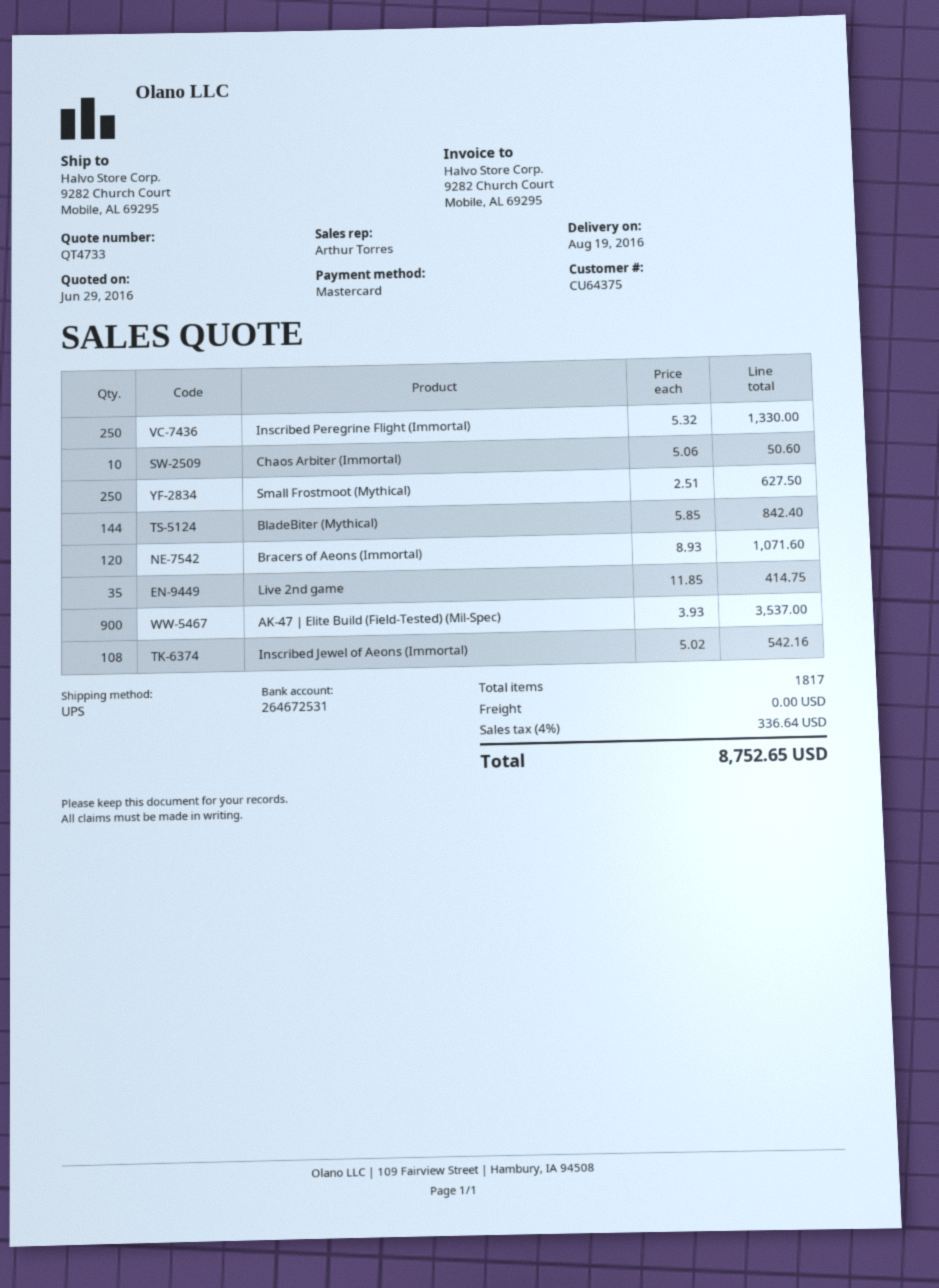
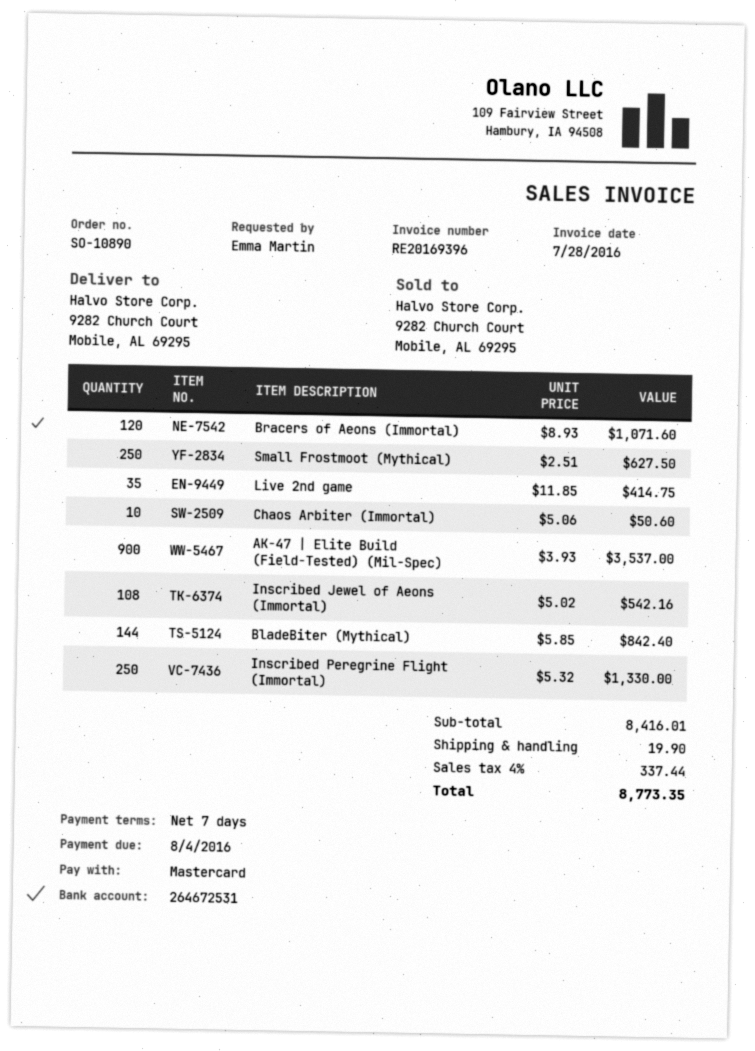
shipping: 0.00 -> 19.90
tax: 4% = 336.64 -> 4% = 337.44
total: 8752.65 -> 8773.35

